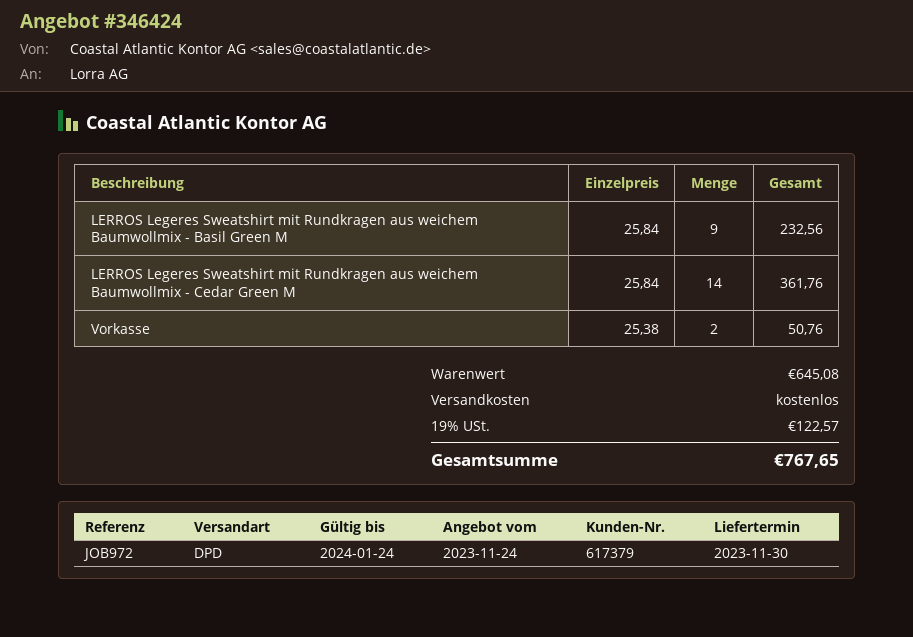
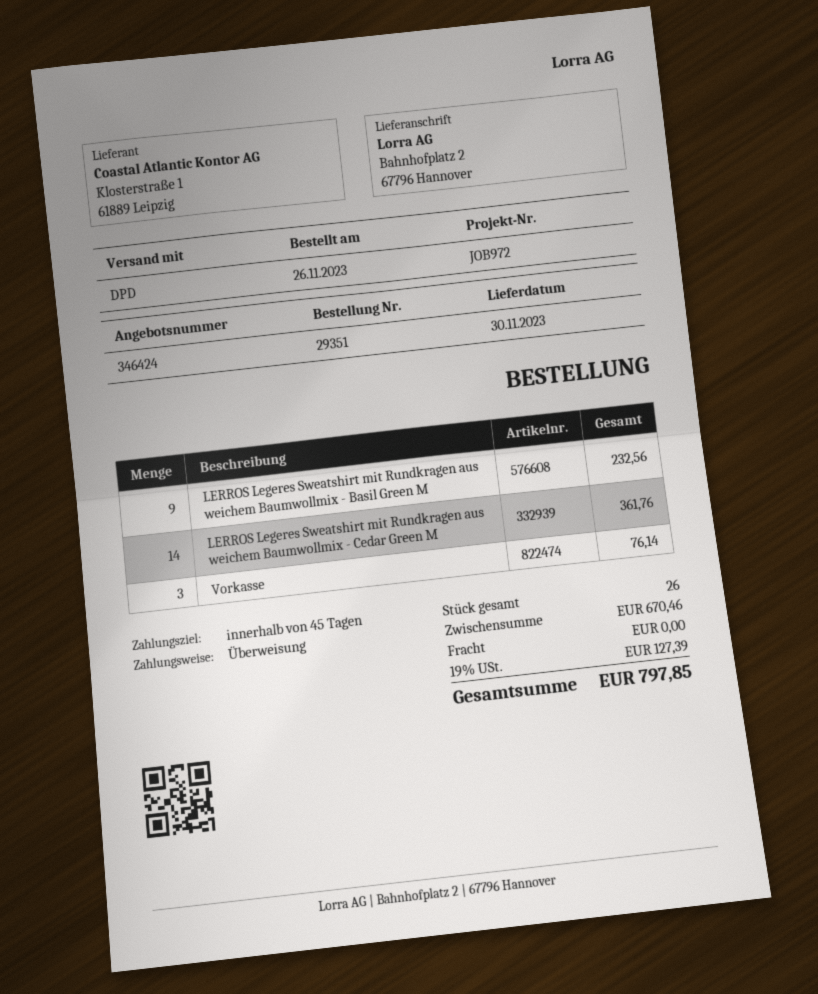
Vorkasse: 2 for 50.76 -> 3 for 76.14
subtotal: 645.08 -> 670.46
tax: 19% = 122.57 -> 19% = 127.39
total: 767.65 -> 797.85

